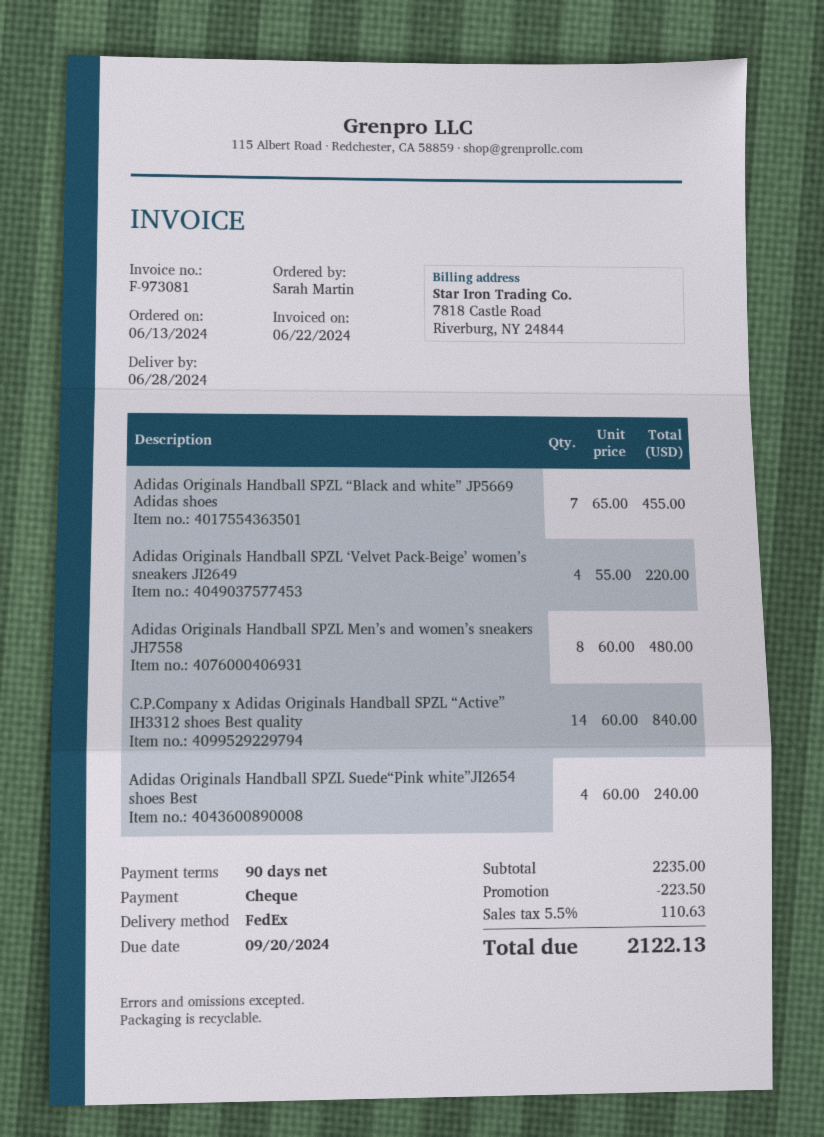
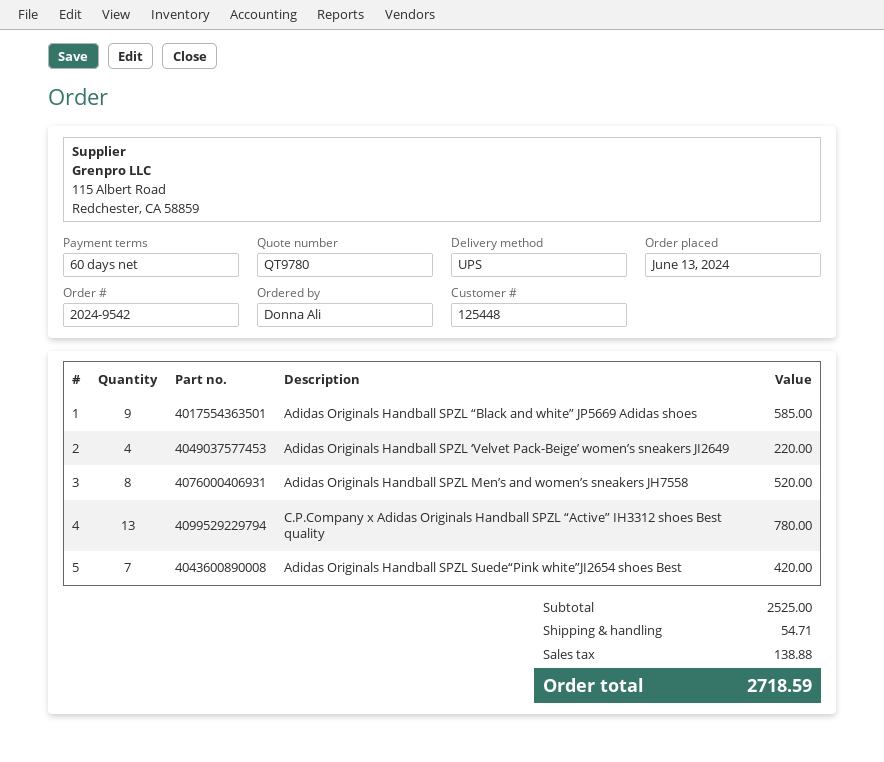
payment terms: 90 days -> 60 days
ordered by: Sarah Martin -> Donna Ali
shipping method: FedEx -> UPS
Adidas Originals Handball SPZL “Black and white” JP5669 Adidas shoes: 7 for 455.00 -> 9 for 585.00
Adidas Originals Handball SPZL Men’s and women’s sneakers JH7558: 8 for 480.00 -> 8 for 520.00
C.P.Company x Adidas Originals Handball SPZL “Active” IH3312 shoes Best quality: 14 for 840.00 -> 13 for 780.00
Adidas Originals Handball SPZL Suede“Pink white”JI2654 shoes Best: 4 for 240.00 -> 7 for 420.00
subtotal: 2235.00 -> 2525.00
discount: 223.50 -> none
shipping: none -> 54.71
tax: 110.63 -> 138.88
total: 2122.13 -> 2718.59

